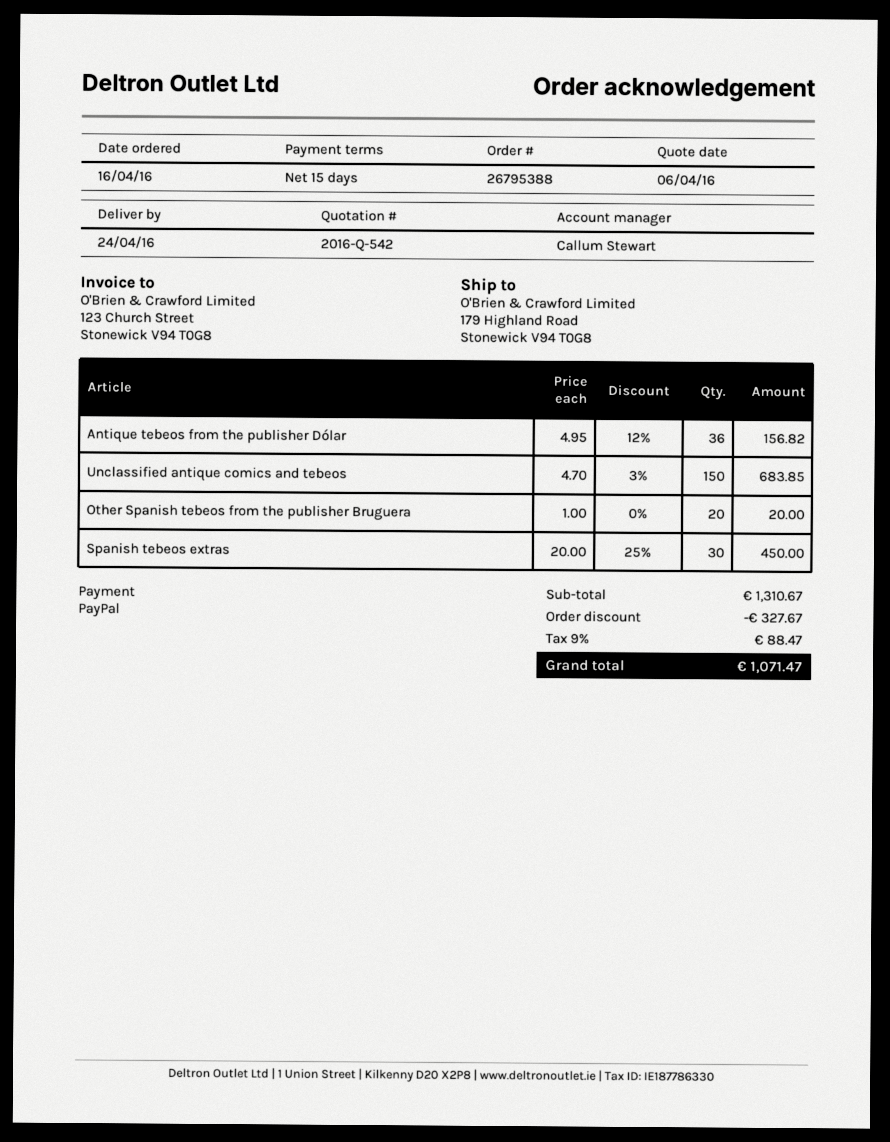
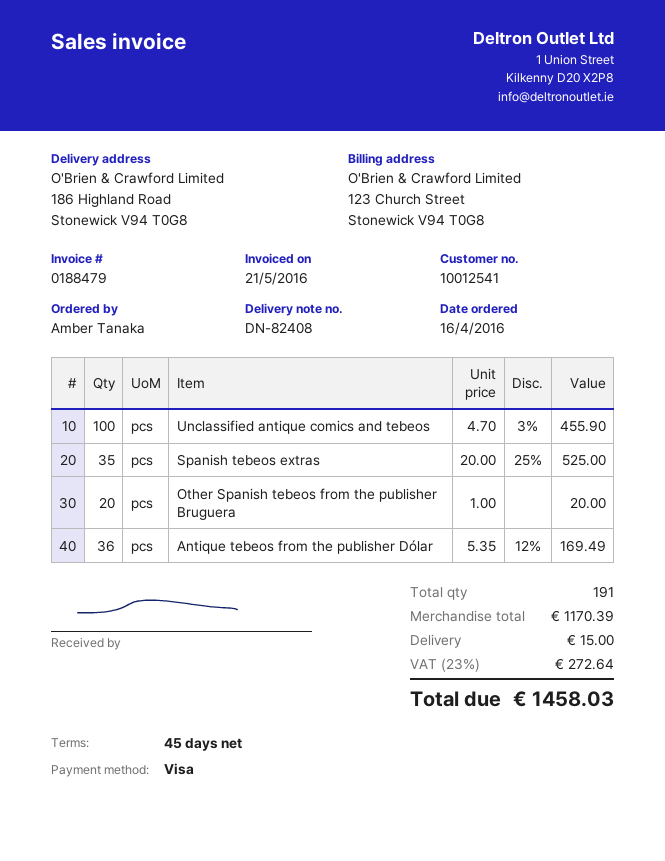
payment terms: 15 days -> 45 days
payment method: PayPal -> Visa
ship to: 179 Highland Road, Stonewick V94 T0G8 -> 186 Highland Road, Stonewick V94 T0G8
Antique tebeos from the publisher Dólar: 36 x 4.95 - 12% = 156.82 -> 36 x 5.35 - 12% = 169.49
Unclassified antique comics and tebeos: 150 x 4.70 - 3% = 683.85 -> 100 x 4.70 - 3% = 455.90
Spanish tebeos extras: 30 x 20.00 - 25% = 450.00 -> 35 x 20.00 - 25% = 525.00
subtotal: 1310.67 -> 1170.39
discount: 327.67 -> none
shipping: none -> 15.00
tax: 9% = 88.47 -> 23% = 272.64
total: 1071.47 -> 1458.03

